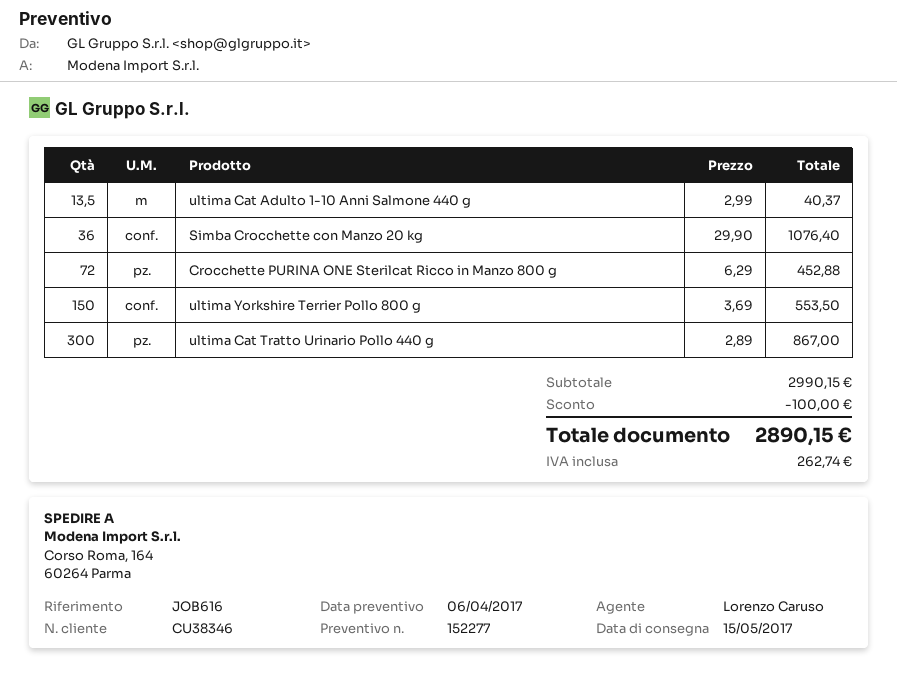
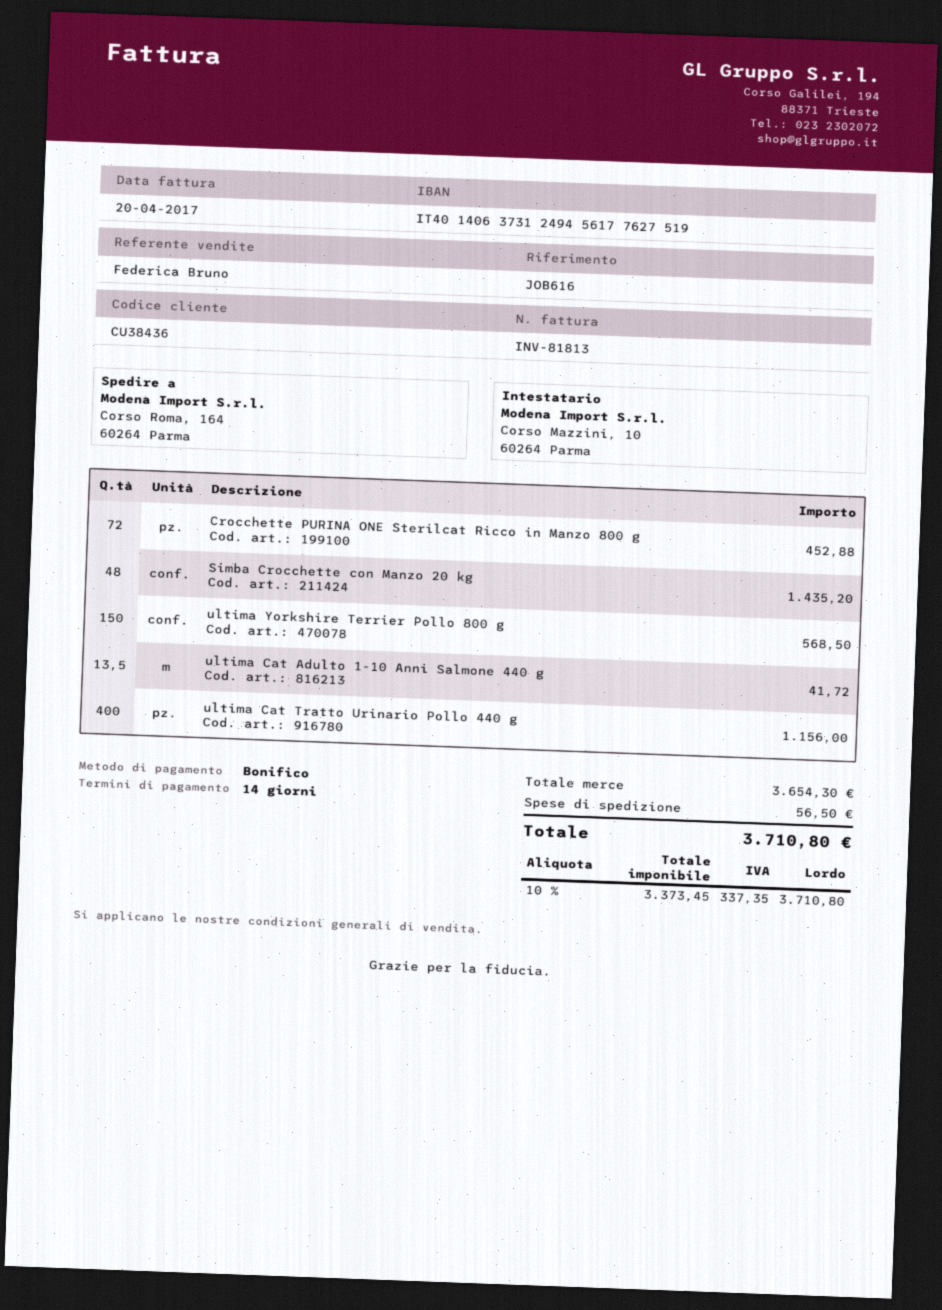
customer number: CU38346 -> CU38436
sales rep: Lorenzo Caruso -> Federica Bruno
ultima Cat Adulto 1-10 Anni Salmone 440 g: 13.5 for 40.37 -> 13.5 for 41.72
Simba Crocchette con Manzo 20 kg: 36 for 1076.40 -> 48 for 1435.20
ultima Yorkshire Terrier Pollo 800 g: 150 for 553.50 -> 150 for 568.50
ultima Cat Tratto Urinario Pollo 440 g: 300 for 867.00 -> 400 for 1156.00
subtotal: 2990.15 -> 3654.30
discount: 100.00 -> none
shipping: none -> 56.50
tax: 262.74 -> 337.35
total: 2890.15 -> 3710.80

